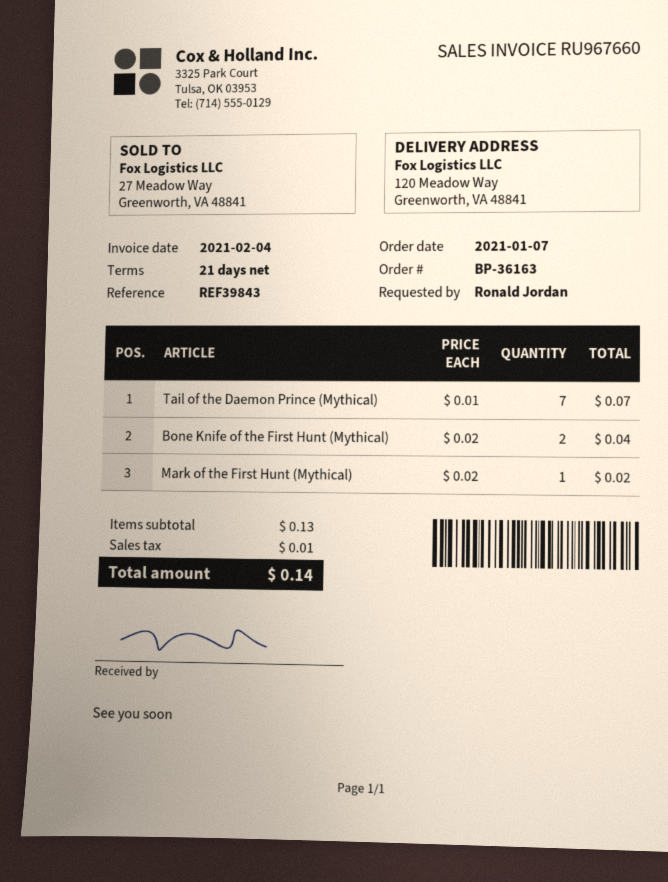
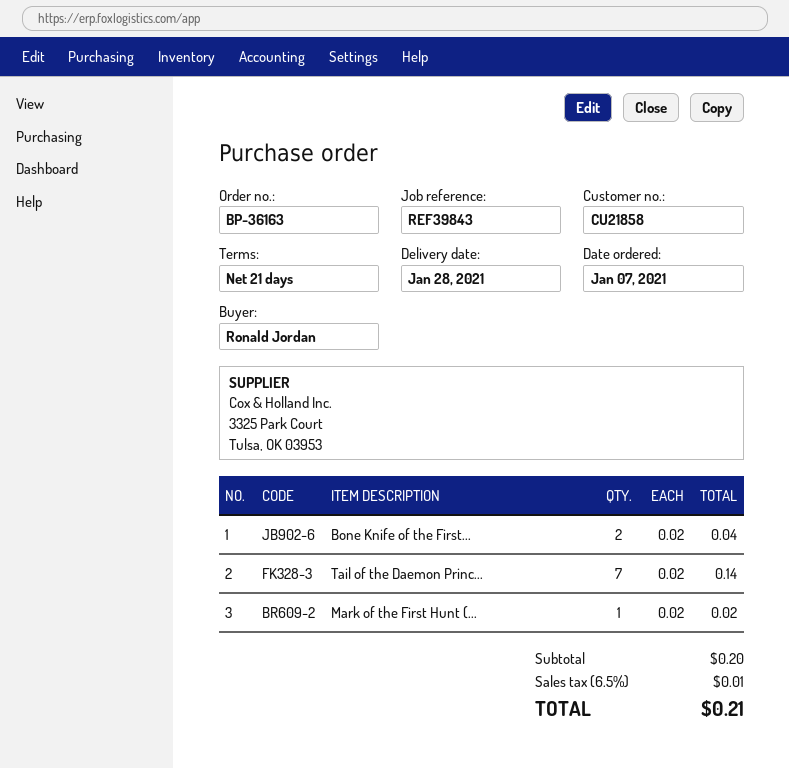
Tail of the Daemon Prince (Mythical): 7 x 0.01 = 0.07 -> 7 x 0.02 = 0.14
subtotal: 0.13 -> 0.20
total: 0.14 -> 0.21

